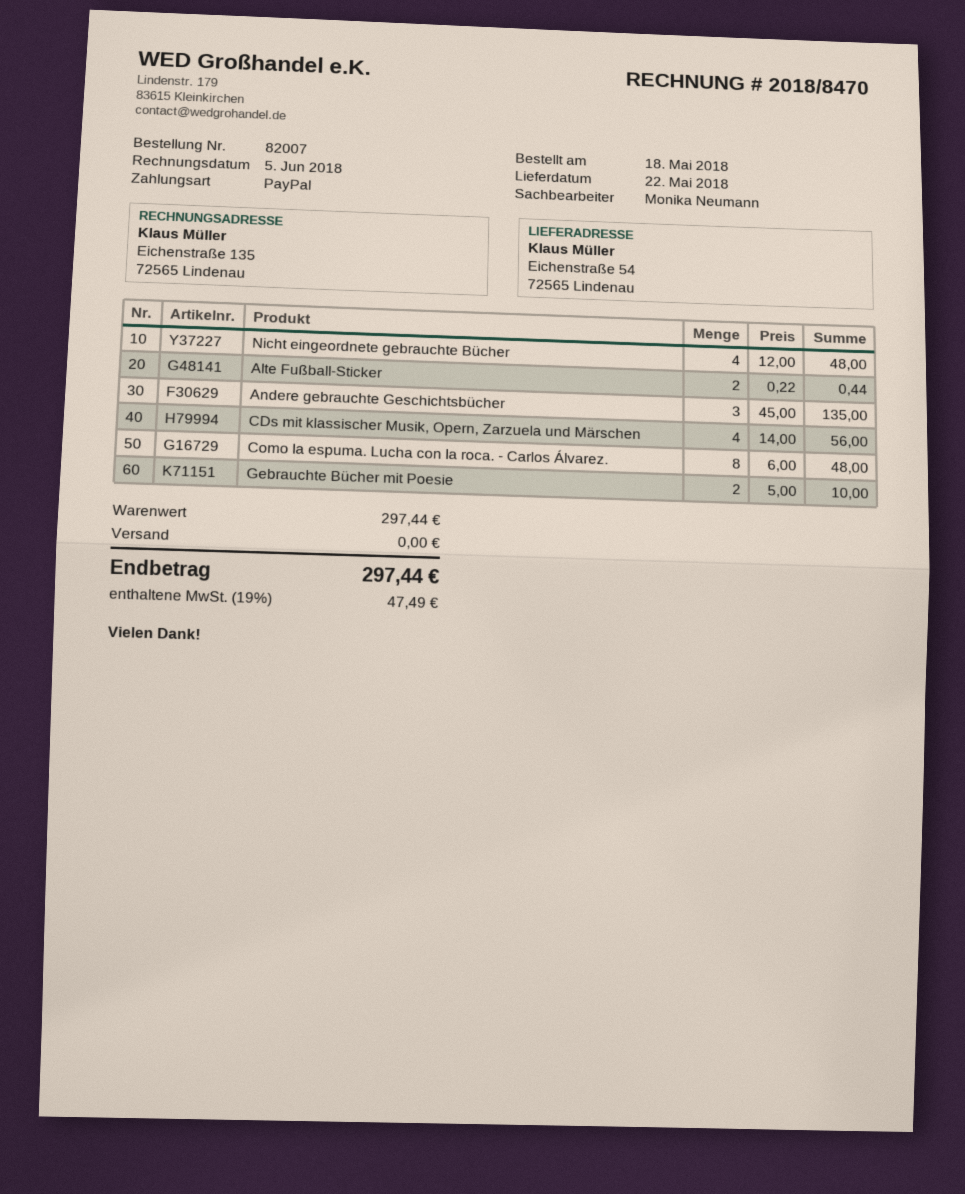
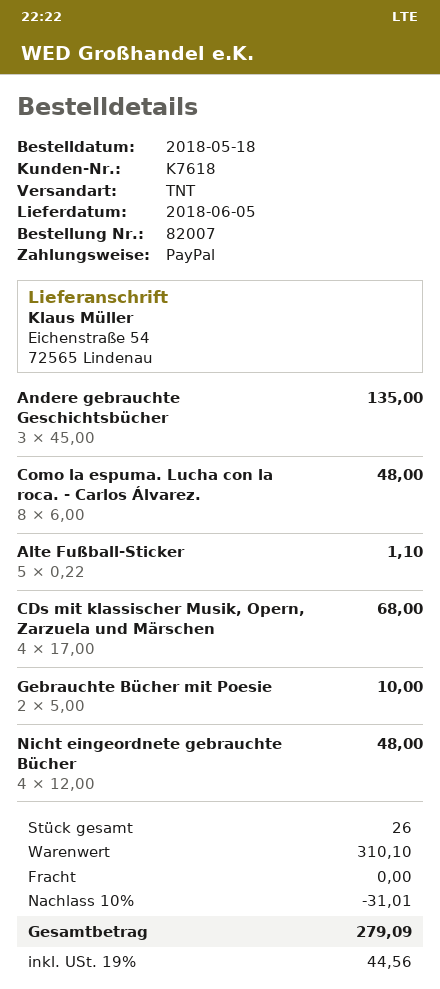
delivery date: 2018-05-22 -> 2018-06-05
Alte Fußball-Sticker: 2 x 0.22 = 0.44 -> 5 x 0.22 = 1.10
CDs mit klassischer Musik, Opern, Zarzuela und Märschen: 4 x 14.00 = 56.00 -> 4 x 17.00 = 68.00
subtotal: 297.44 -> 310.10
discount: none -> 10% = 31.01
tax: 19% = 47.49 -> 19% = 44.56
total: 297.44 -> 279.09

